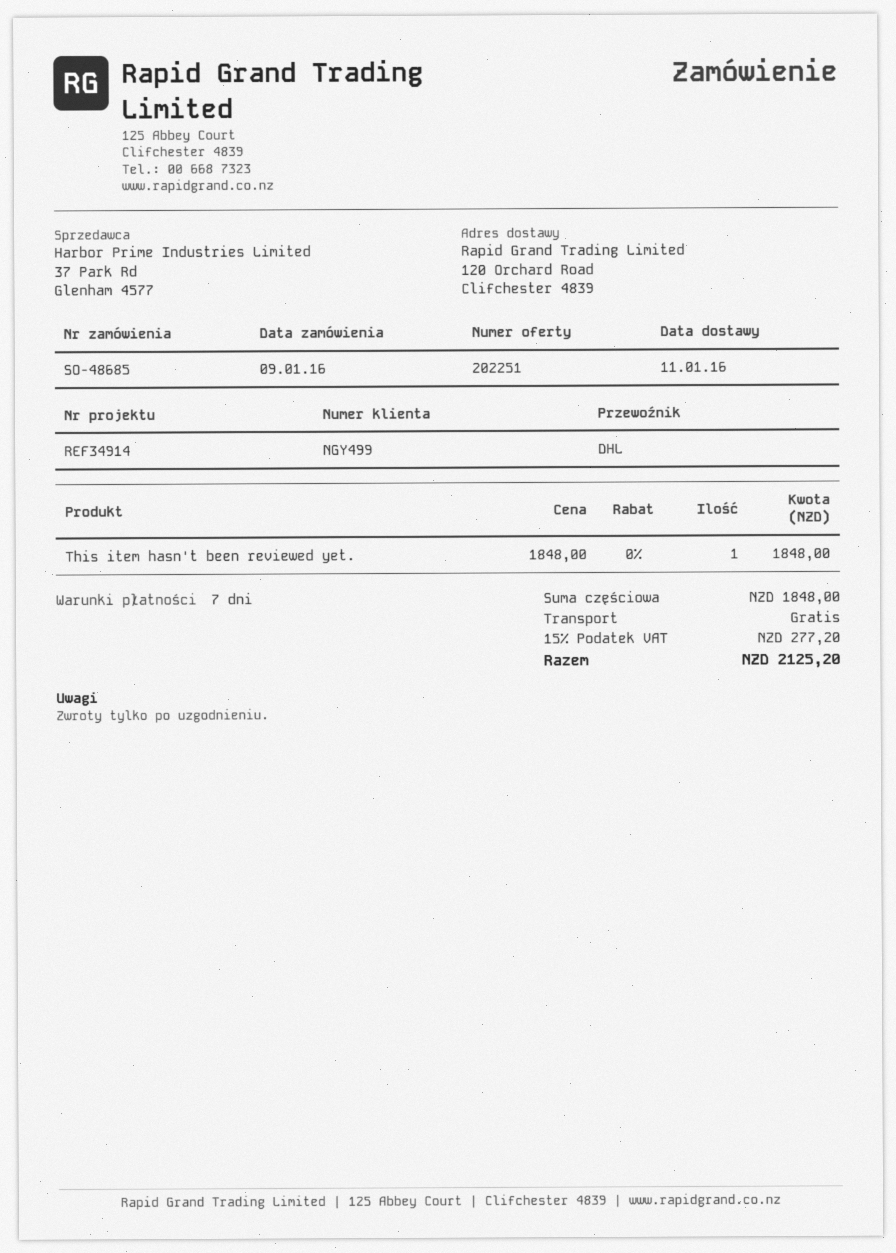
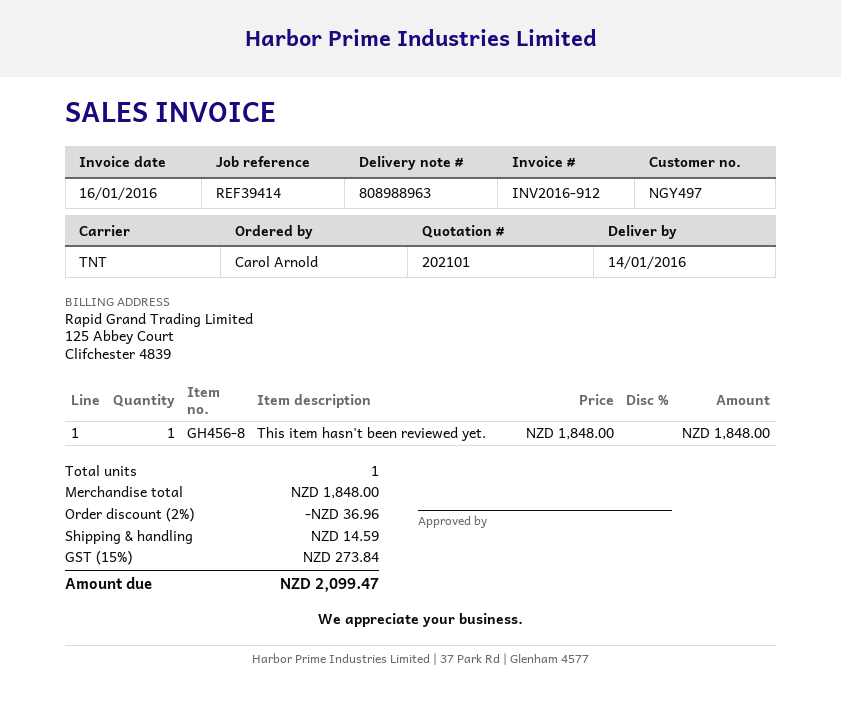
quote number: 202251 -> 202101
delivery date: 2016-01-11 -> 2016-01-14
customer number: NGY499 -> NGY497
reference: REF34914 -> REF39414
shipping method: DHL -> TNT
discount: none -> 2% = 36.96
shipping: 0.00 -> 14.59
tax: 15% = 277.20 -> 15% = 273.84
total: 2125.20 -> 2099.47

